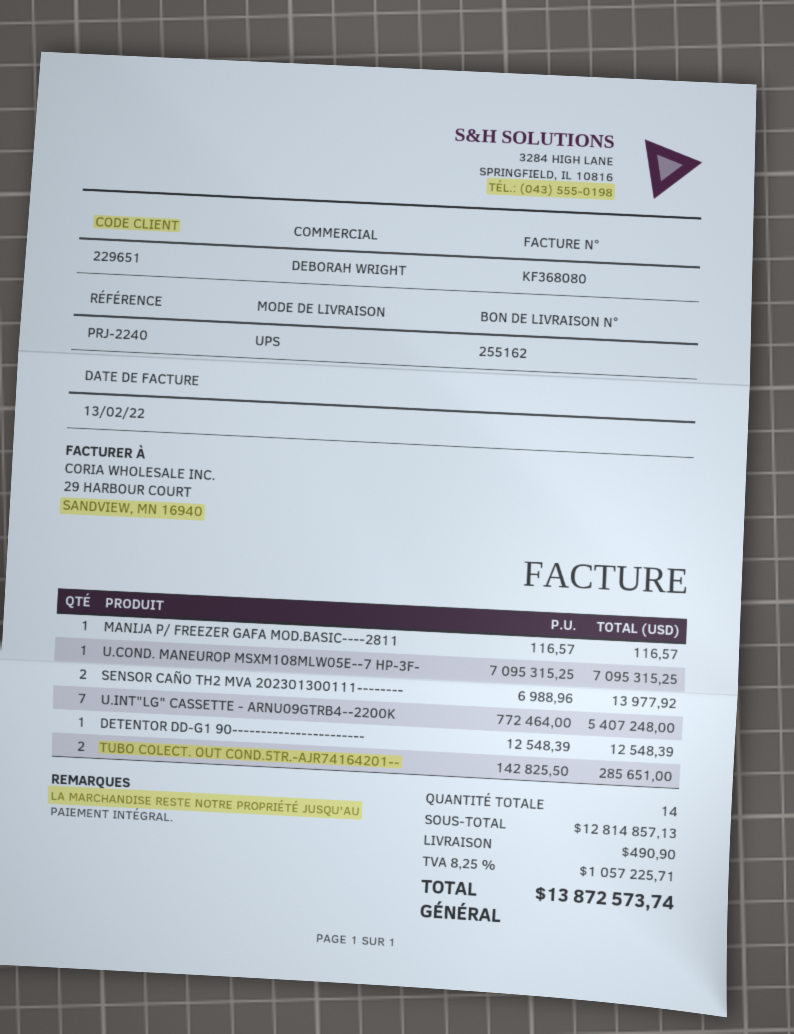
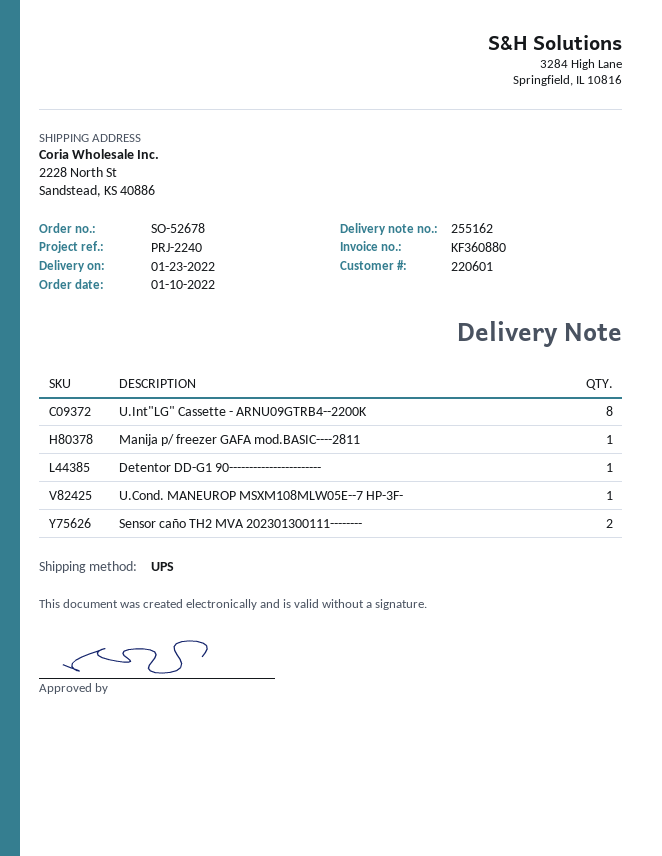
invoice number: KF368080 -> KF360880
customer number: 229651 -> 220601
U.INT"LG" CASSETTE - ARNU09GTRB4--2200K: 7 -> 8
TUBO COLECT. OUT COND.5TR.-AJR74164201--: 2 -> none

